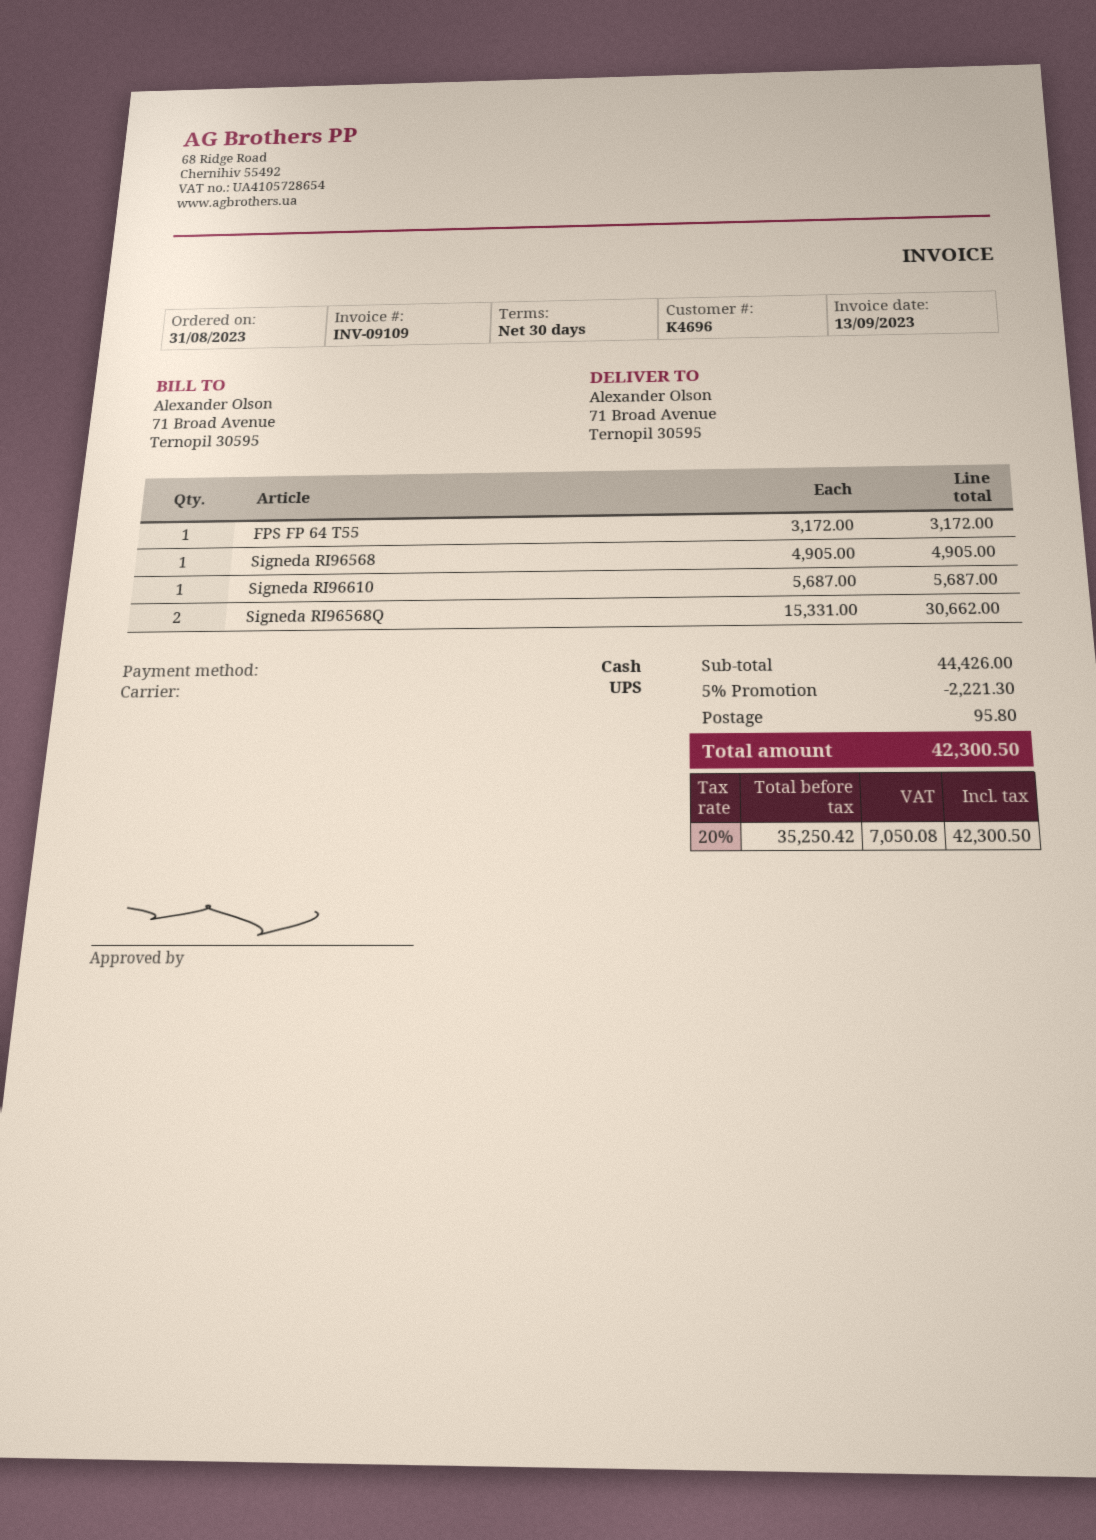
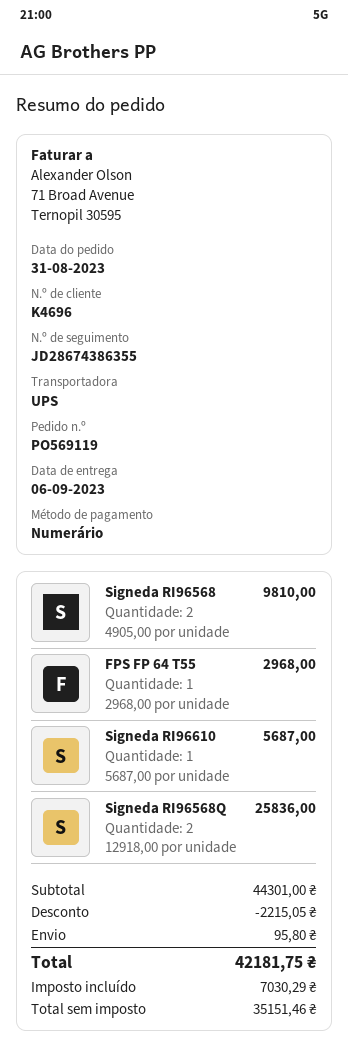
FPS FP 64 T55: 1 x 3172.00 = 3172.00 -> 1 x 2968.00 = 2968.00
Signeda RI96568: 1 x 4905.00 = 4905.00 -> 2 x 4905.00 = 9810.00
Signeda RI96568Q: 2 x 15331.00 = 30662.00 -> 2 x 12918.00 = 25836.00
subtotal: 44426.00 -> 44301.00
discount: 2221.30 -> 2215.05
net: 35250.42 -> 35151.46
tax: 7050.08 -> 7030.29
total: 42300.50 -> 42181.75

